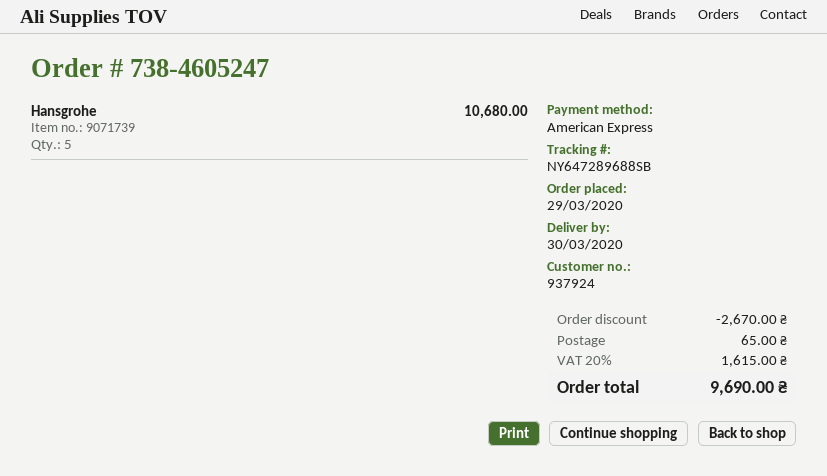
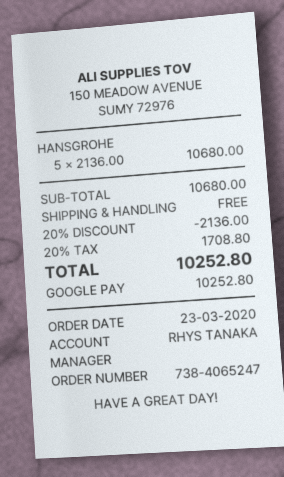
order number: 738-4605247 -> 738-4065247
order date: 2020-03-29 -> 2020-03-23
payment method: American Express -> Google Pay
discount: 2670.00 -> 2136.00
shipping: 65.00 -> 0.00
tax: 20% = 1615.00 -> 20% = 1708.80
total: 9690.00 -> 10252.80

